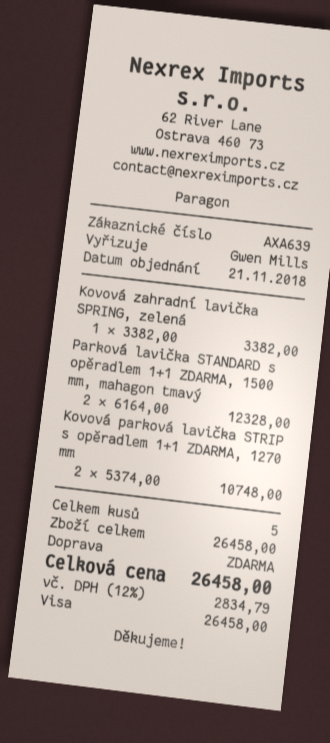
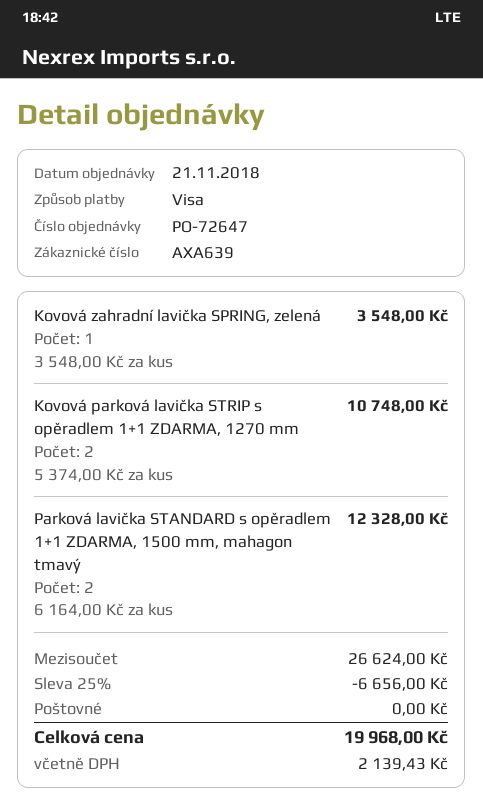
Kovová zahradní lavička SPRING, zelená: 1 x 3382.00 = 3382.00 -> 1 x 3548.00 = 3548.00
subtotal: 26458.00 -> 26624.00
discount: none -> 25% = 6656.00
tax: 2834.79 -> 2139.43
total: 26458.00 -> 19968.00

